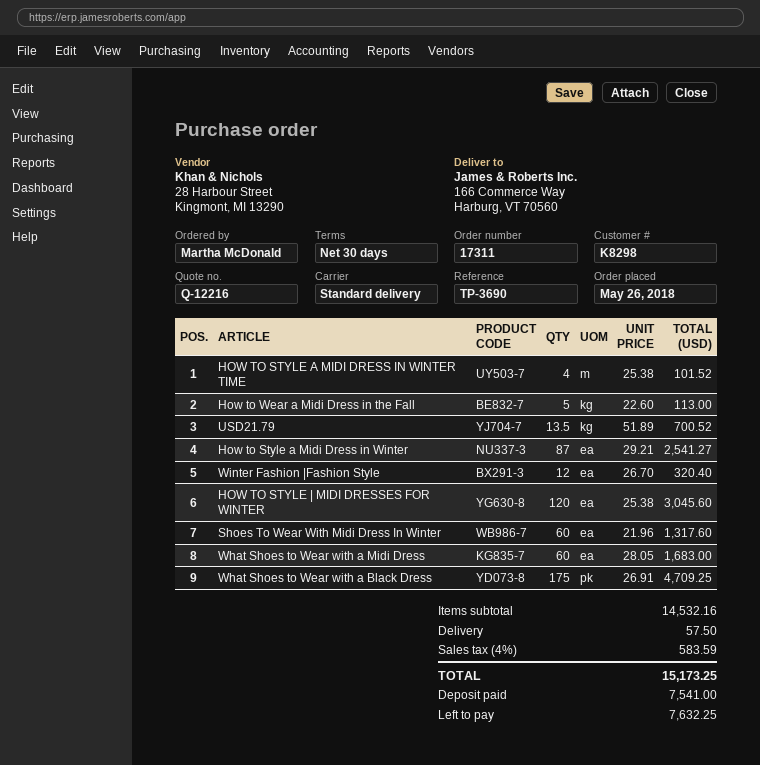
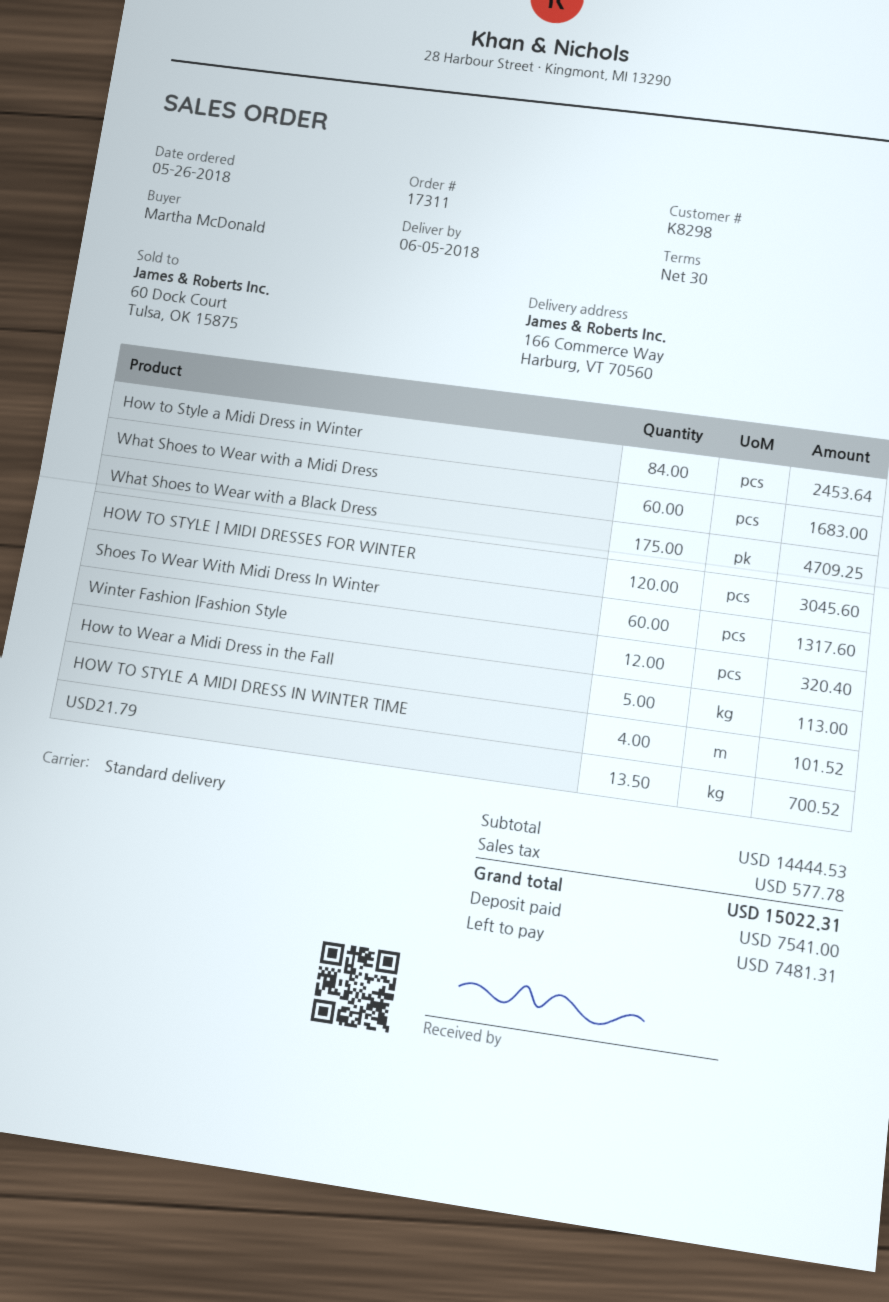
How to Style a Midi Dress in Winter: 87 for 2541.27 -> 84 for 2453.64
subtotal: 14532.16 -> 14444.53
shipping: 57.50 -> none
tax: 583.59 -> 577.78
total: 15173.25 -> 15022.31
balance: 7632.25 -> 7481.31

